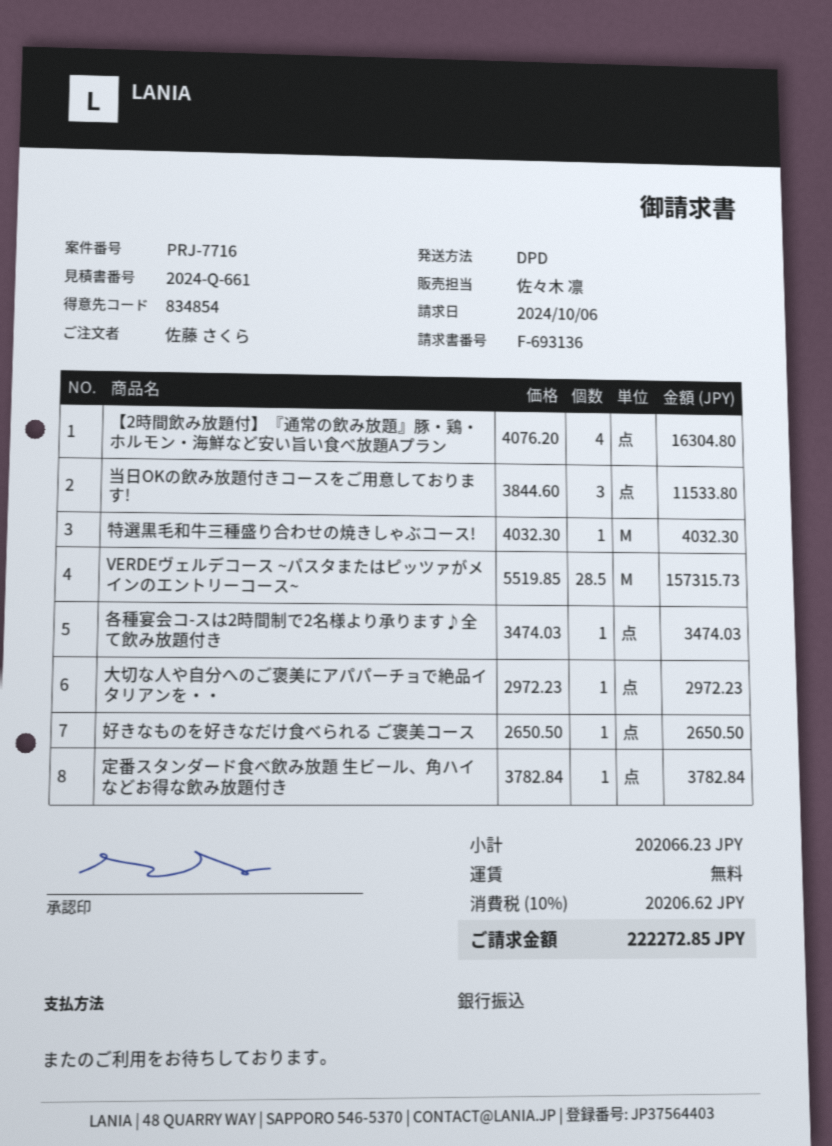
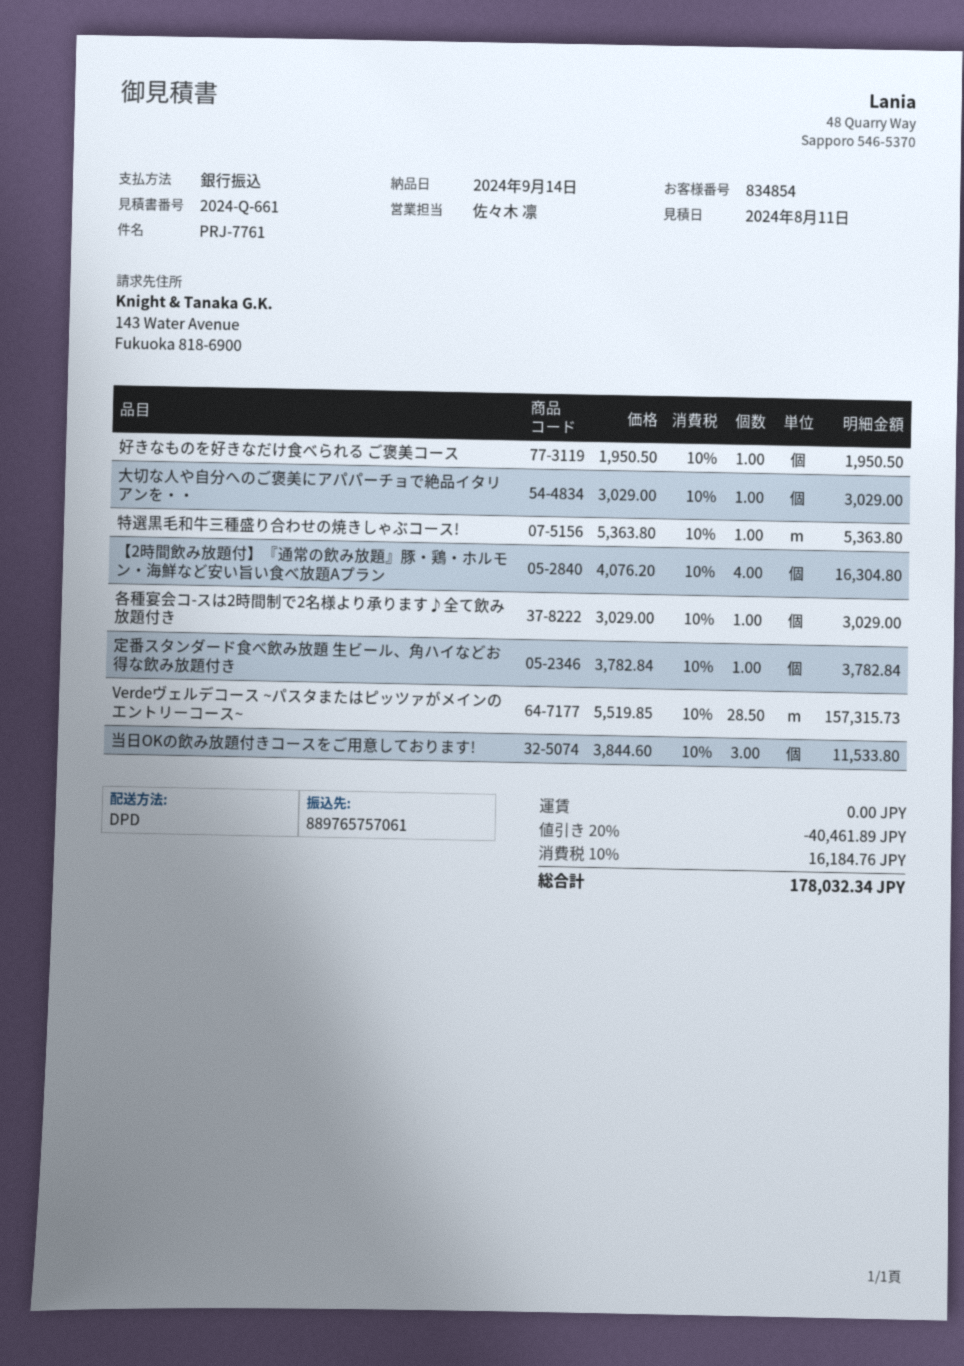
reference: PRJ-7716 -> PRJ-7761
特選黒毛和牛三種盛り合わせの焼きしゃぶコース!: 1 x 4032.30 = 4032.30 -> 1 x 5363.80 = 5363.80
各種宴会コ-スは2時間制で2名様より承ります♪全て飲み放題付き: 1 x 3474.03 = 3474.03 -> 1 x 3029.00 = 3029.00
大切な人や自分へのご褒美にアパパーチョで絶品イタリアンを・・: 1 x 2972.23 = 2972.23 -> 1 x 3029.00 = 3029.00
好きなものを好きなだけ食べられる ご褒美コース: 1 x 2650.50 = 2650.50 -> 1 x 1950.50 = 1950.50
discount: none -> 20% = 40461.89
tax: 10% = 20206.62 -> 10% = 16184.76
total: 222272.85 -> 178032.34

